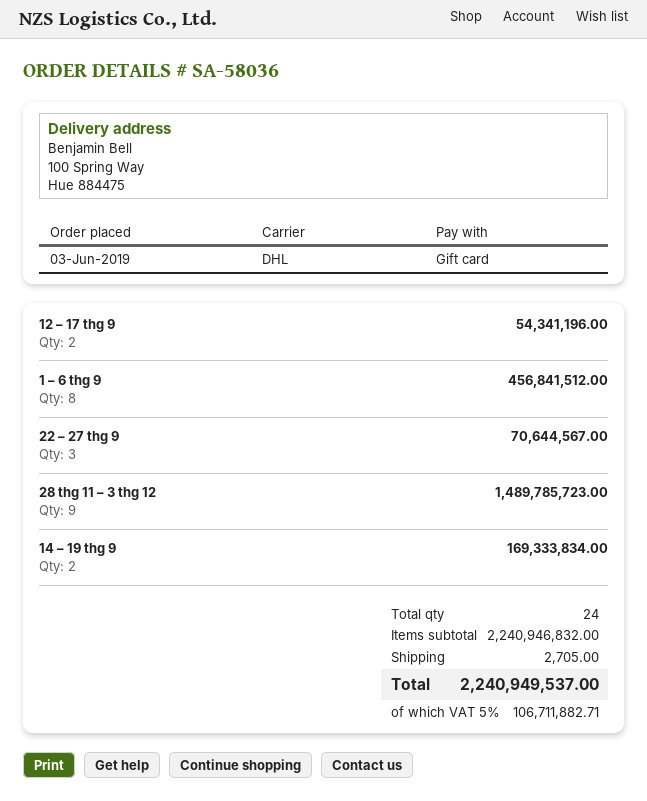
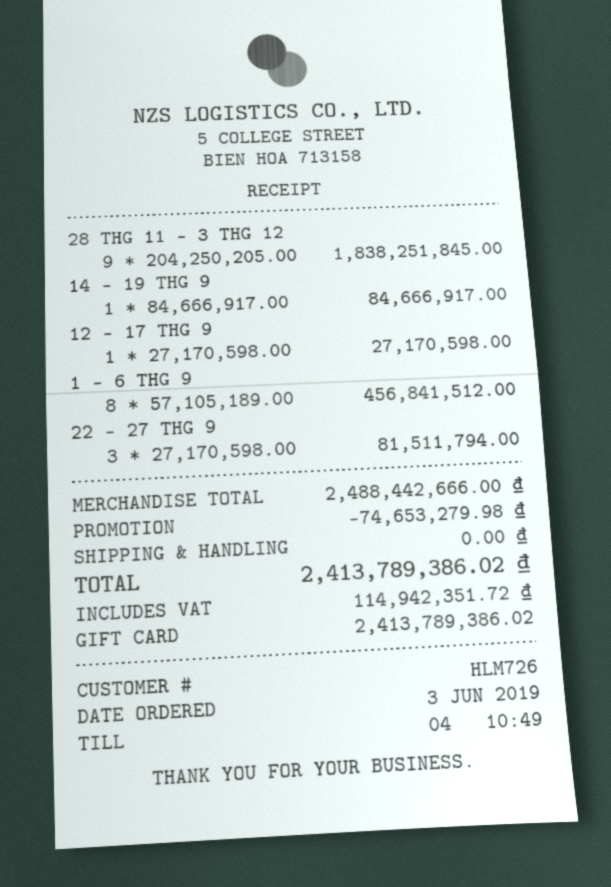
12 – 17 thg 9: 2 for 54341196.00 -> 1 for 27170598.00
22 – 27 thg 9: 3 for 70644567.00 -> 3 for 81511794.00
28 thg 11 – 3 thg 12: 9 for 1489785723.00 -> 9 for 1838251845.00
14 – 19 thg 9: 2 for 169333834.00 -> 1 for 84666917.00
subtotal: 2240946832.00 -> 2488442666.00
discount: none -> 74653279.98
shipping: 2705.00 -> 0.00
tax: 106711882.71 -> 114942351.72
total: 2240949537.00 -> 2413789386.02

